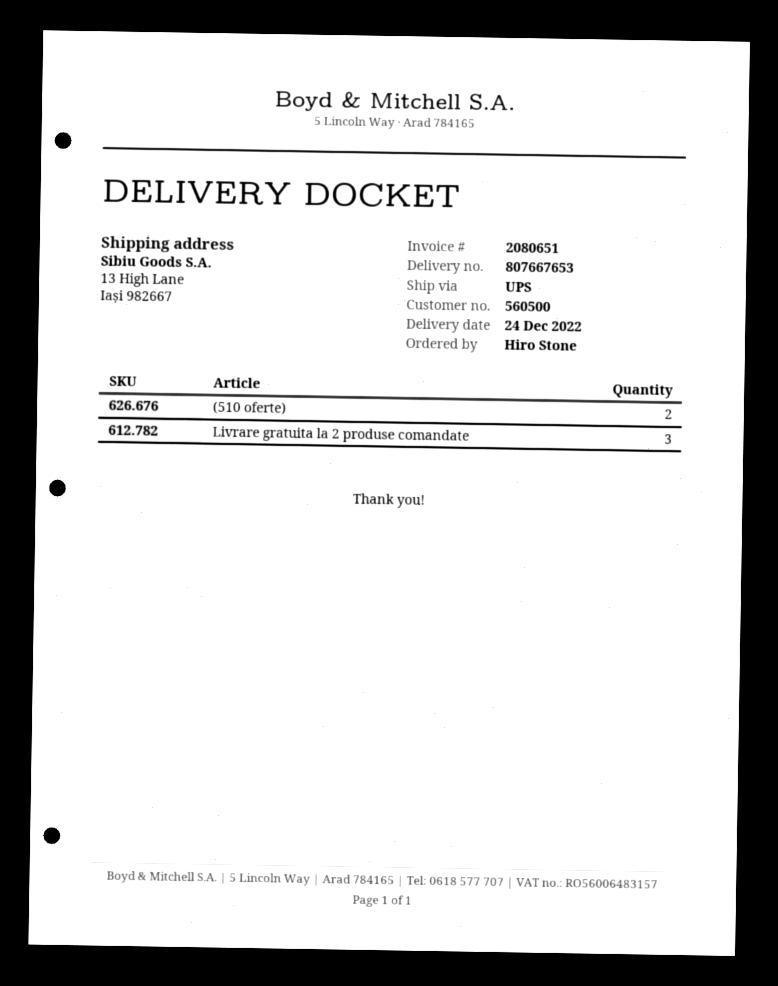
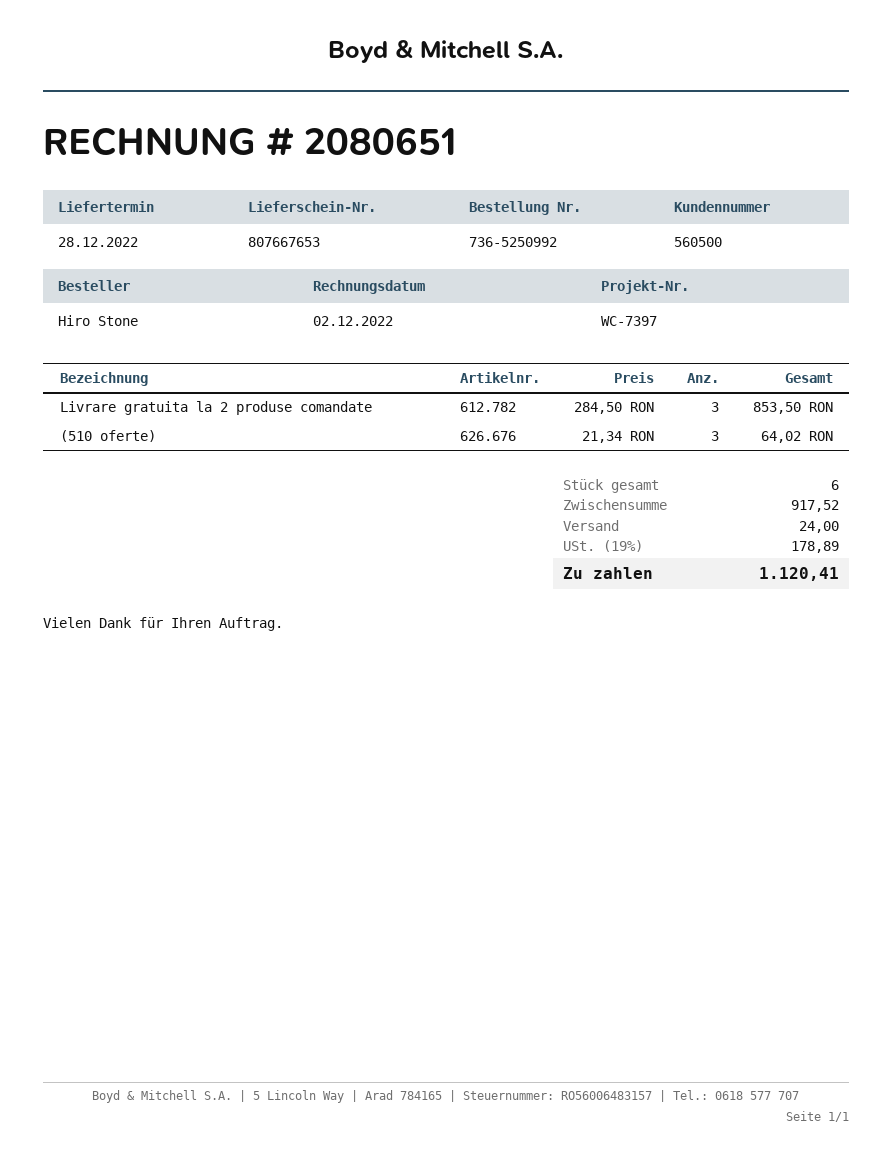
delivery date: 2022-12-24 -> 2022-12-28
(510 oferte): 2 -> 3

